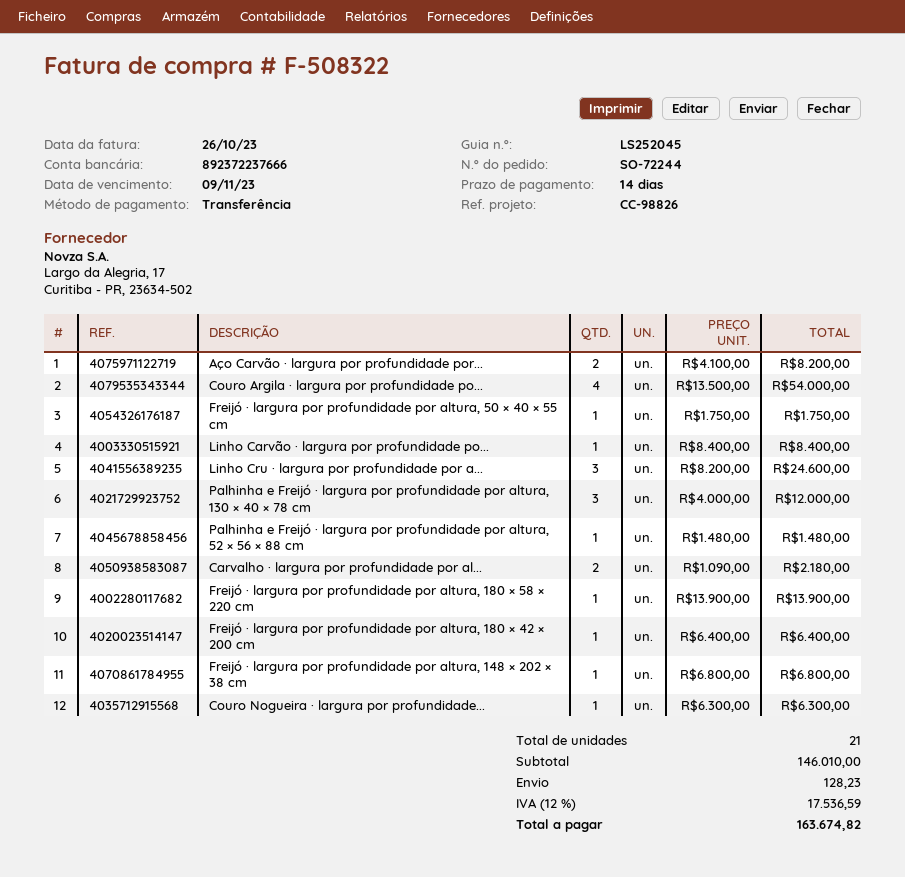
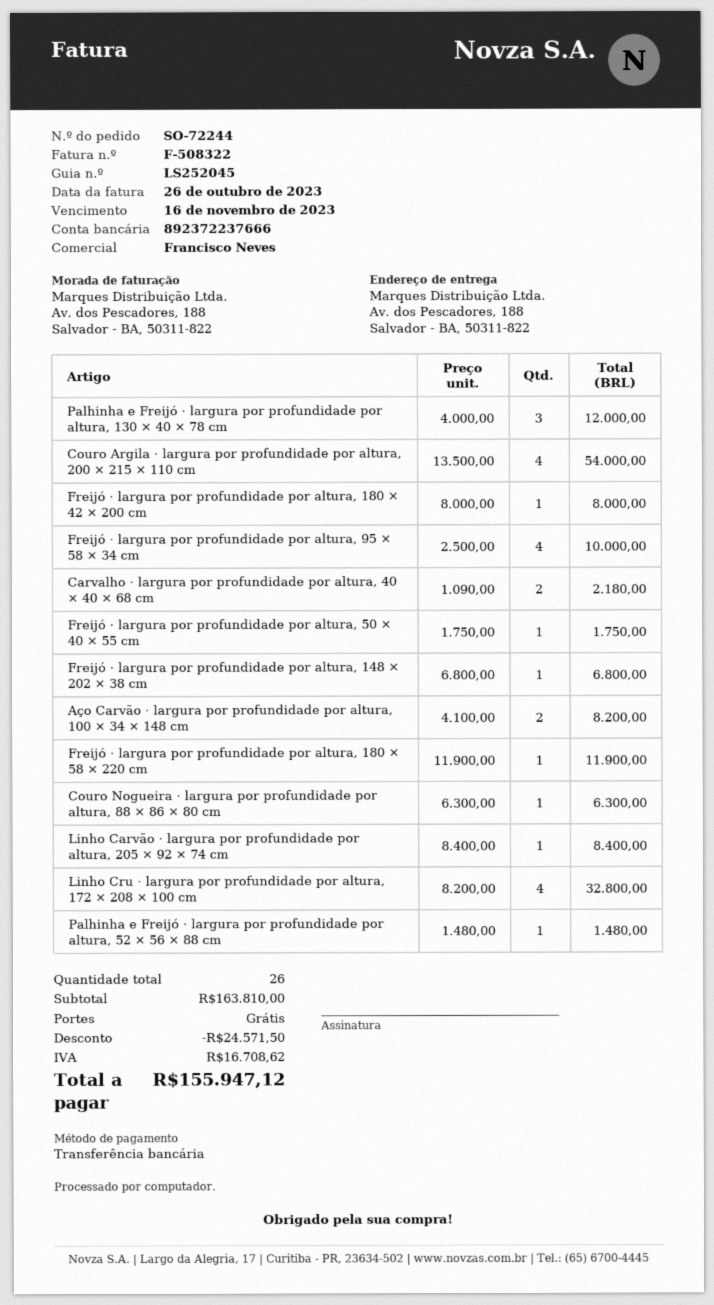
due date: 2023-11-09 -> 2023-11-16
Linho Cru · largura por profundidade por a...: 3 x 8200.00 = 24600.00 -> 4 x 8200.00 = 32800.00
Freijó · largura por profundidade por altura, 180 × 58 × 220 cm: 1 x 13900.00 = 13900.00 -> 1 x 11900.00 = 11900.00
Freijó · largura por profundidade por altura, 180 × 42 × 200 cm: 1 x 6400.00 = 6400.00 -> 1 x 8000.00 = 8000.00
Freijó · largura por profundidade por altura, 95 × 58 × 34 cm: none -> 4 x 2500.00 = 10000.00
total quantity: 21 -> 26
subtotal: 146010.00 -> 163810.00
discount: none -> 24571.50
shipping: 128.23 -> 0.00
tax: 17536.59 -> 16708.62
total: 163674.82 -> 155947.12

